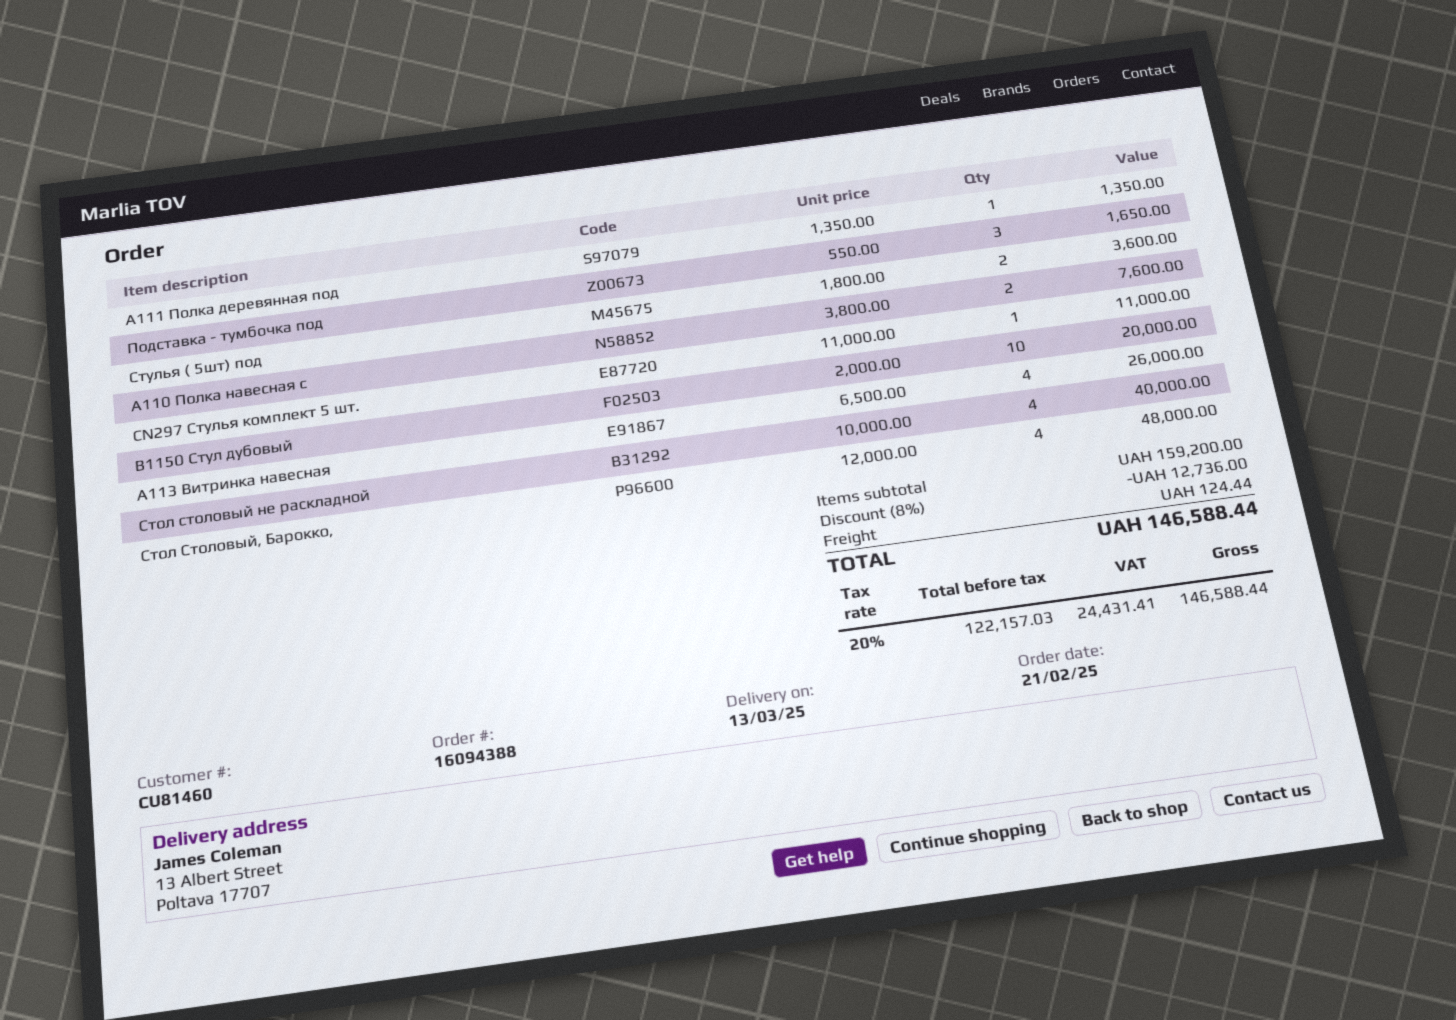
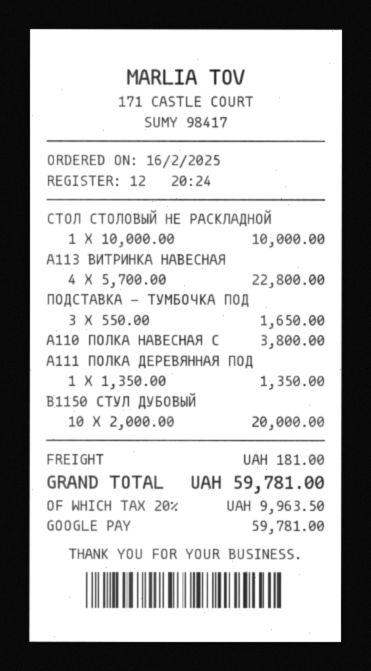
order date: 2025-02-21 -> 2025-02-16
Стулья ( 5шт) под: 2 x 1800.00 = 3600.00 -> none
А110 Полка навесная с: 2 x 3800.00 = 7600.00 -> 1 x 3800.00 = 3800.00
CN297 Стулья комплект 5 шт.: 1 x 11000.00 = 11000.00 -> none
А113 Витринка навесная: 4 x 6500.00 = 26000.00 -> 4 x 5700.00 = 22800.00
Стол столовый не раскладной: 4 x 10000.00 = 40000.00 -> 1 x 10000.00 = 10000.00
Стол Столовый, Барокко,: 4 x 12000.00 = 48000.00 -> none
discount: 8% = 12736.00 -> none
shipping: 124.44 -> 181.00
tax: 20% = 24431.41 -> 20% = 9963.50
total: 146588.44 -> 59781.00

